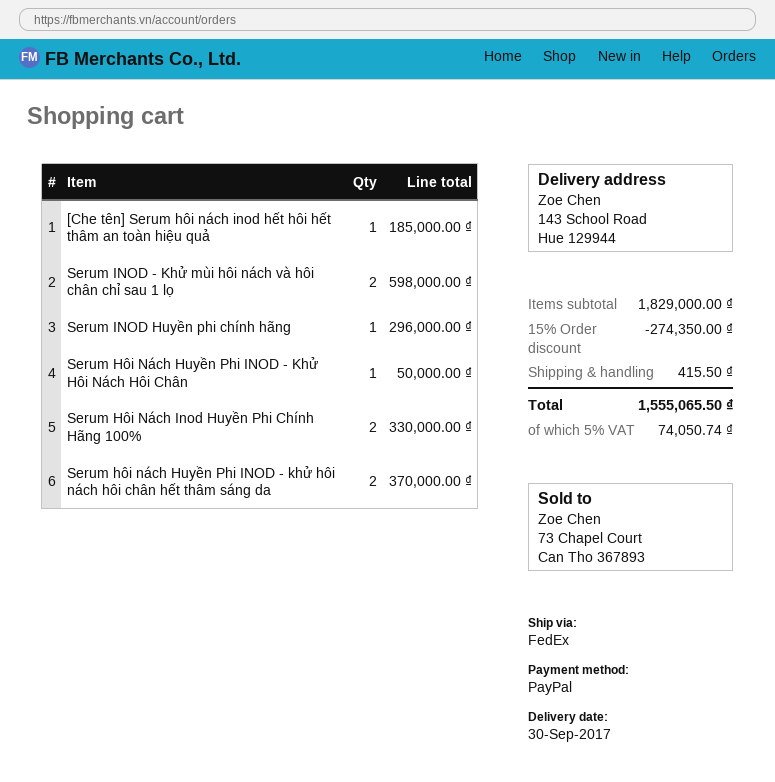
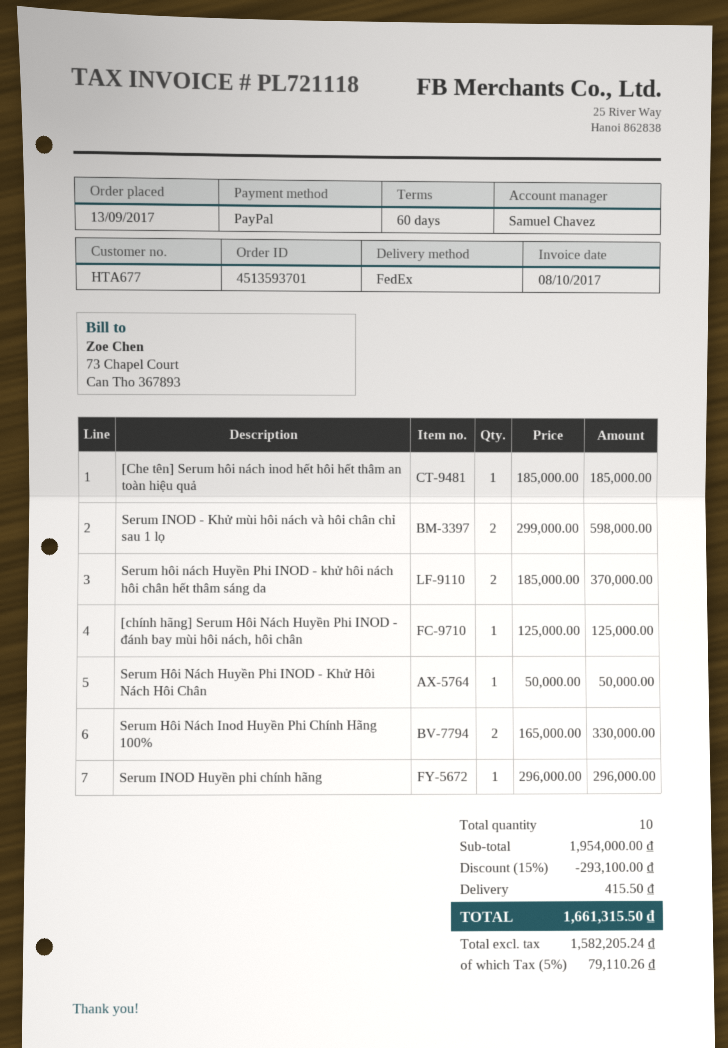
[chính hãng] Serum Hôi Nách Huyền Phi INOD - đánh bay mùi hôi nách, hôi chân: none -> 1 for 125000.00
subtotal: 1829000.00 -> 1954000.00
discount: 15% = 274350.00 -> 15% = 293100.00
tax: 5% = 74050.74 -> 5% = 79110.26
total: 1555065.50 -> 1661315.50

